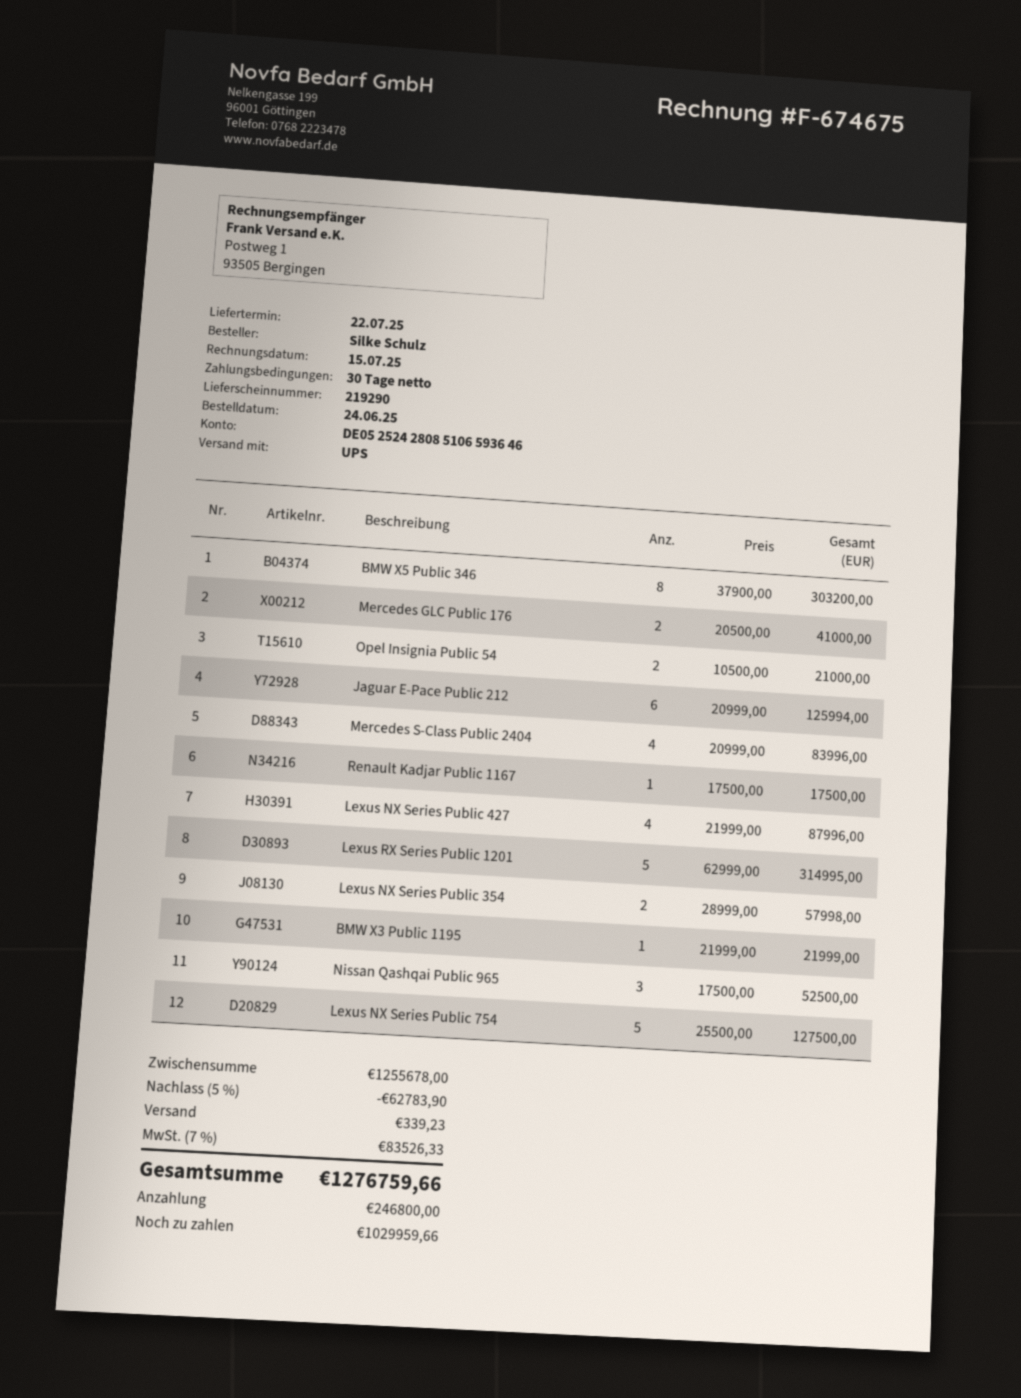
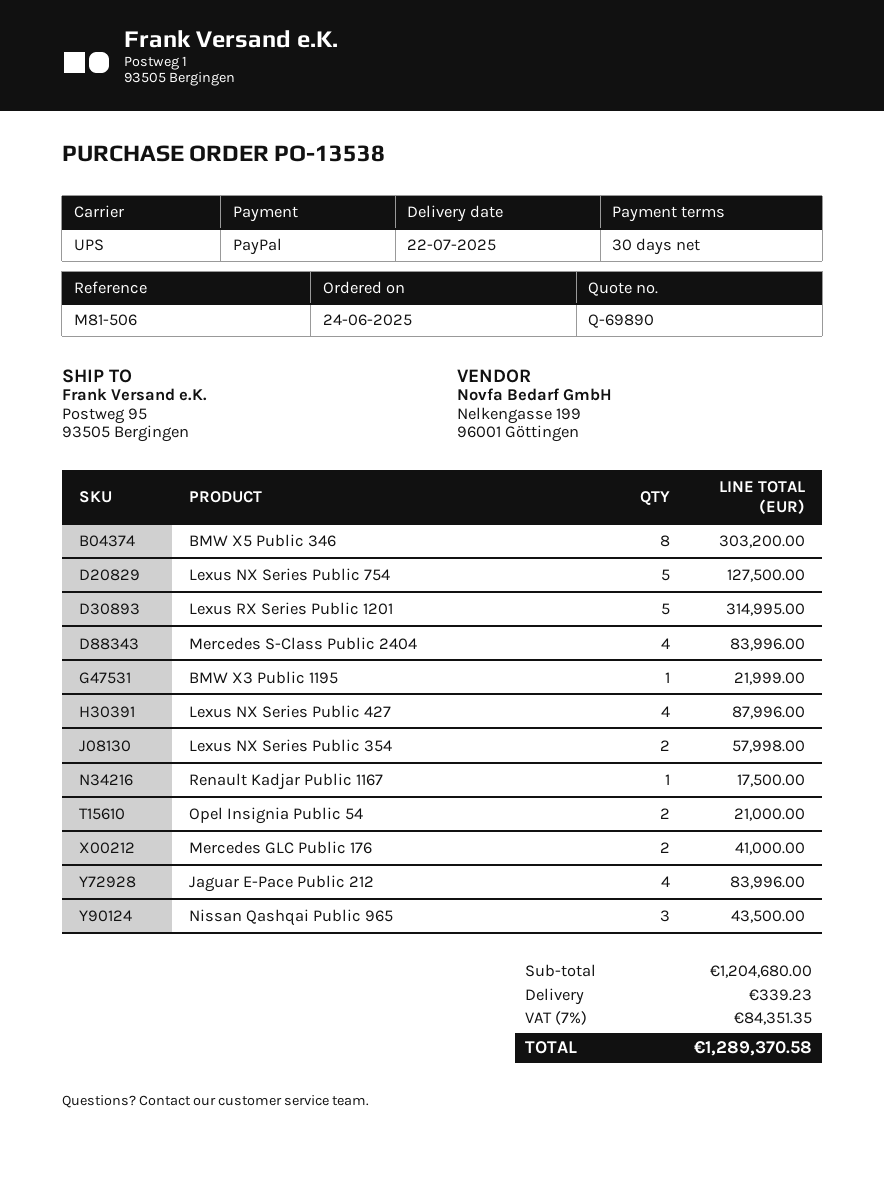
Jaguar E-Pace Public 212: 6 for 125994.00 -> 4 for 83996.00
Nissan Qashqai Public 965: 3 for 52500.00 -> 3 for 43500.00
subtotal: 1255678.00 -> 1204680.00
discount: 5% = 62783.90 -> none
tax: 7% = 83526.33 -> 7% = 84351.35
total: 1276759.66 -> 1289370.58

